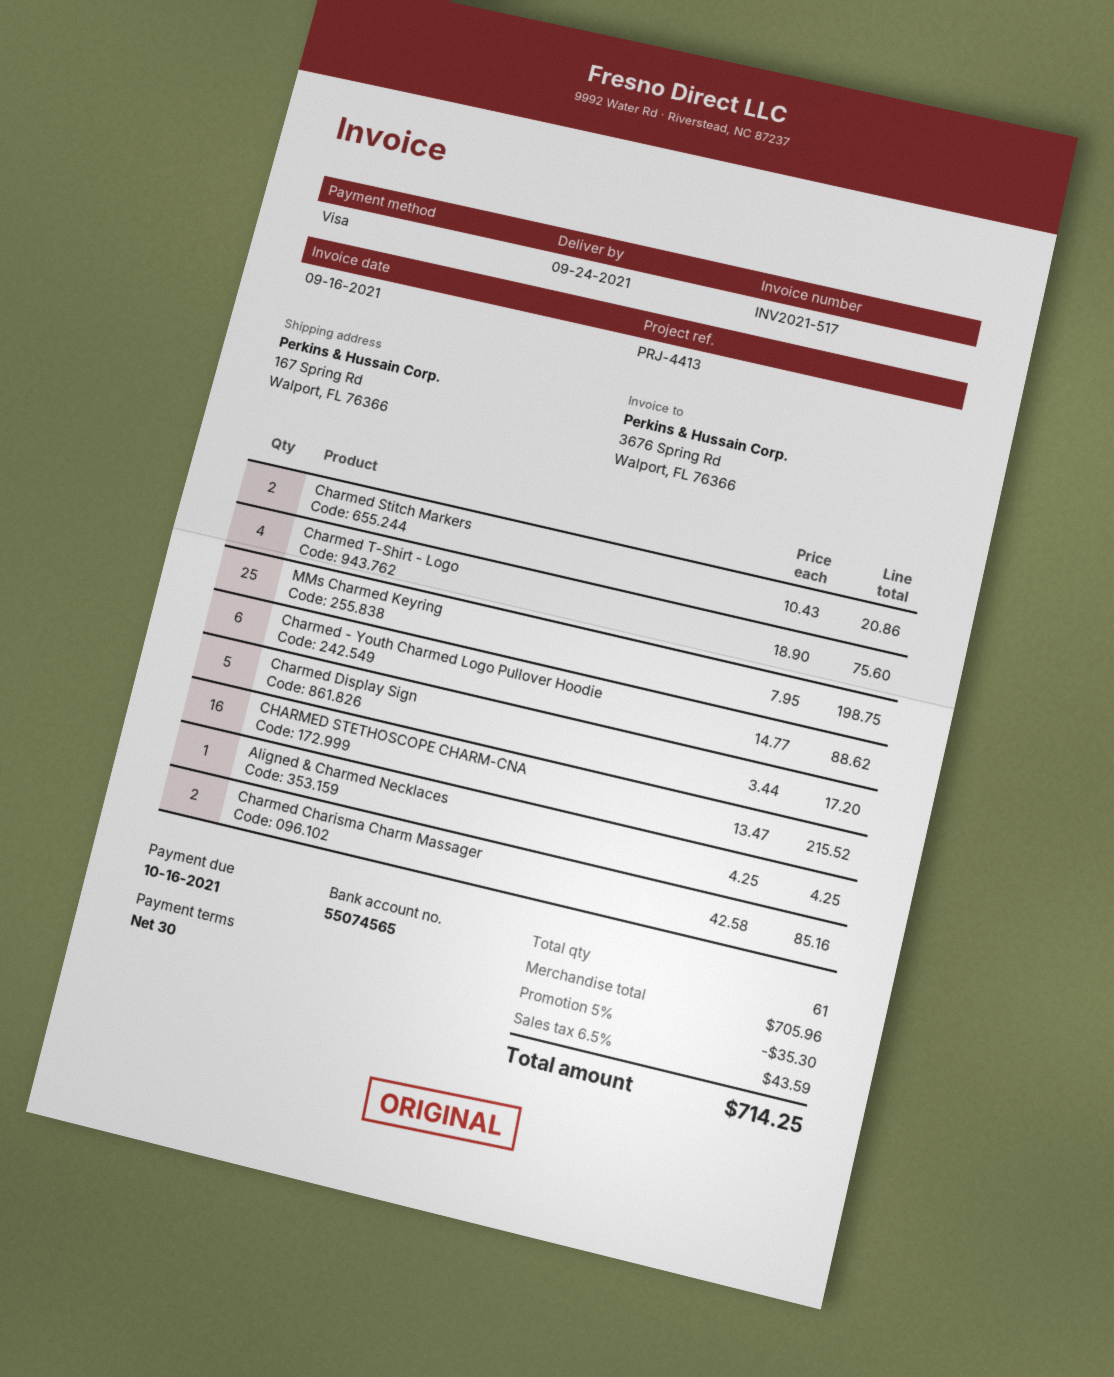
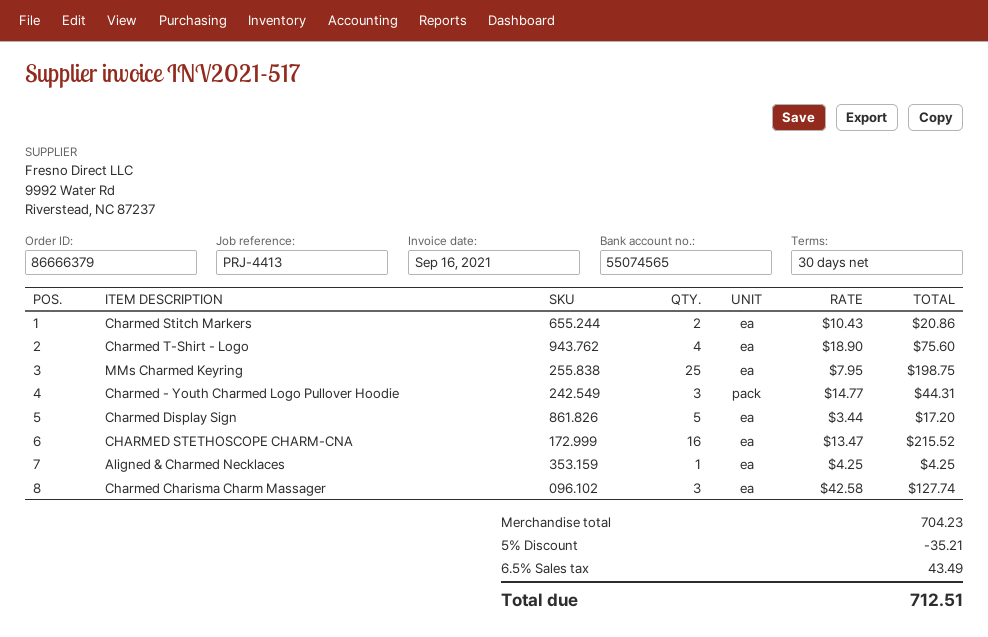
Charmed - Youth Charmed Logo Pullover Hoodie: 6 x 14.77 = 88.62 -> 3 x 14.77 = 44.31
Charmed Charisma Charm Massager: 2 x 42.58 = 85.16 -> 3 x 42.58 = 127.74
subtotal: 705.96 -> 704.23
discount: 5% = 35.30 -> 5% = 35.21
tax: 6.5% = 43.59 -> 6.5% = 43.49
total: 714.25 -> 712.51

